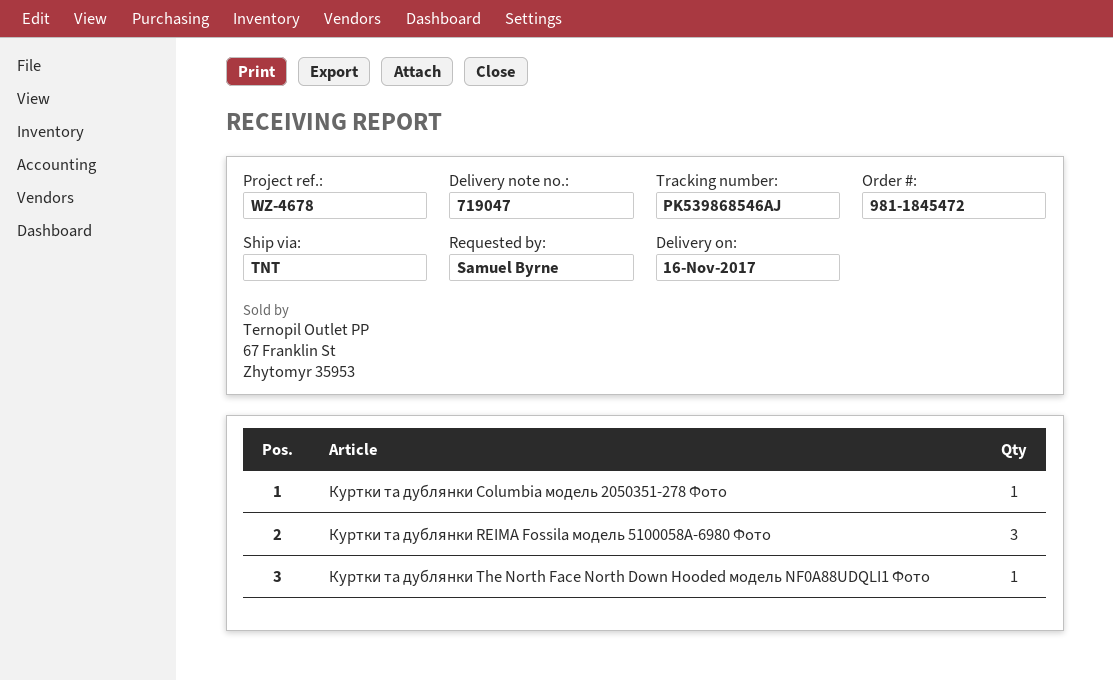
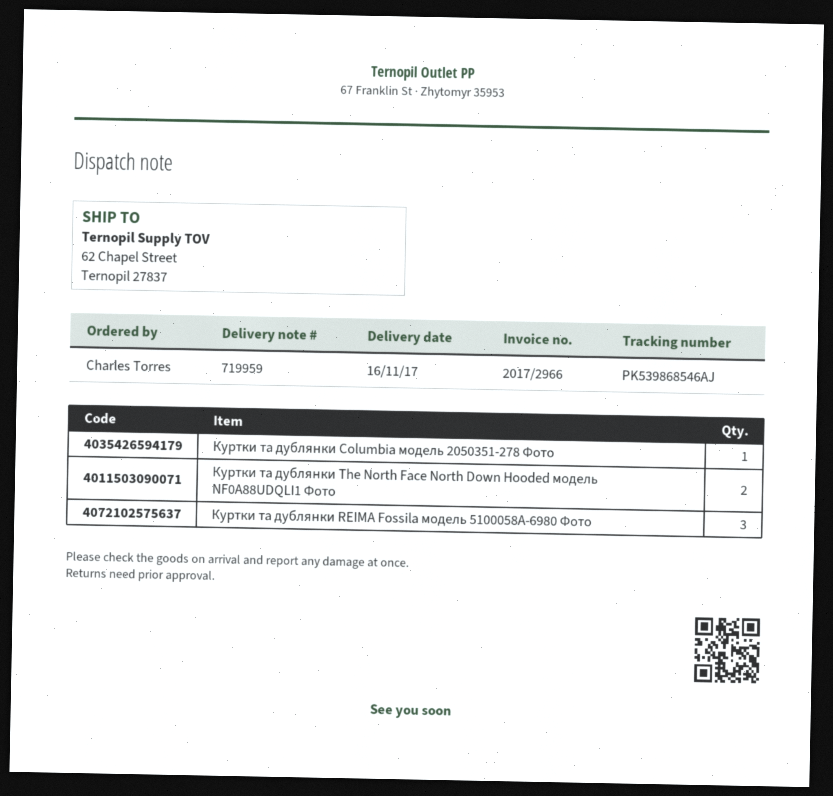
delivery note number: 719047 -> 719959
ordered by: Samuel Byrne -> Charles Torres
Куртки та дублянки The North Face North Down Hooded модель NF0A88UDQLI1 Фото: 1 -> 2

